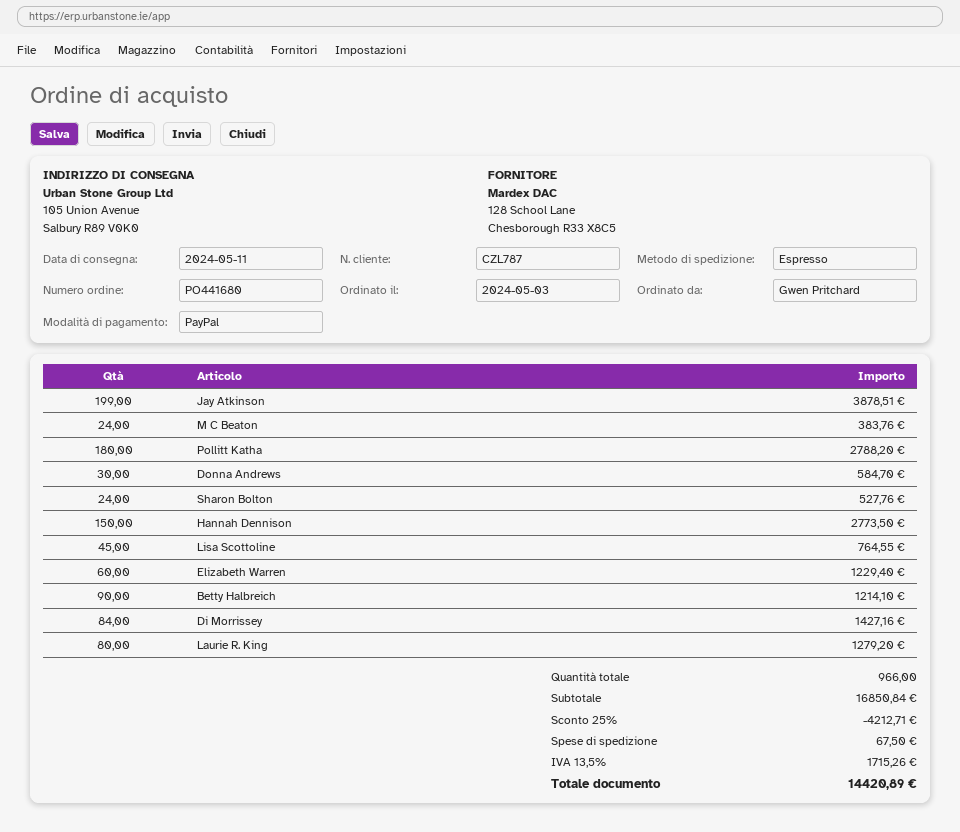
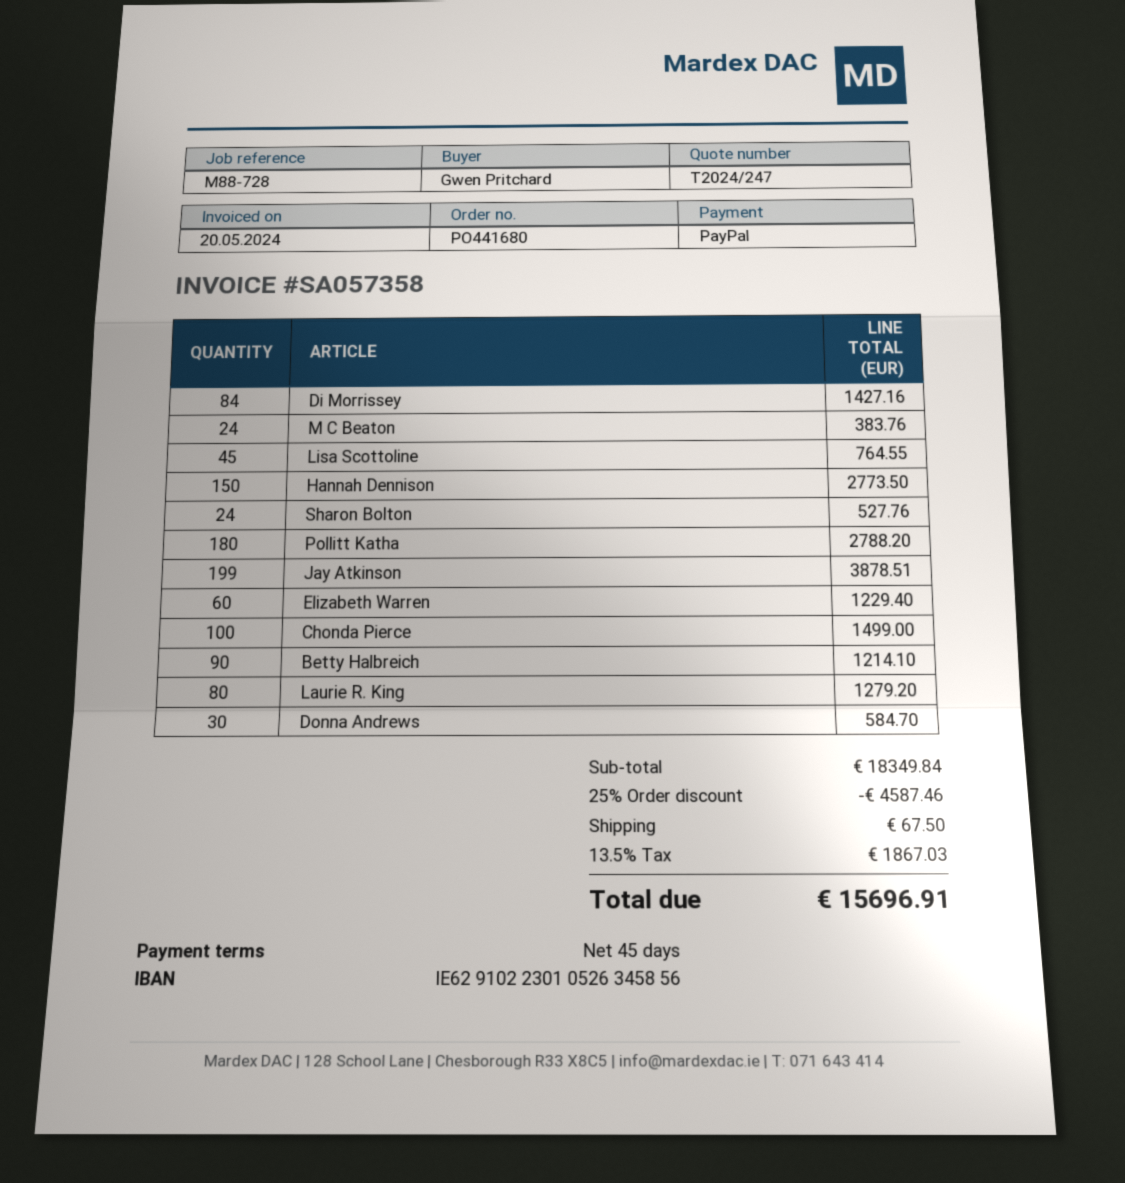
Chonda Pierce: none -> 100 for 1499.00
subtotal: 16850.84 -> 18349.84
discount: 25% = 4212.71 -> 25% = 4587.46
tax: 13.5% = 1715.26 -> 13.5% = 1867.03
total: 14420.89 -> 15696.91

